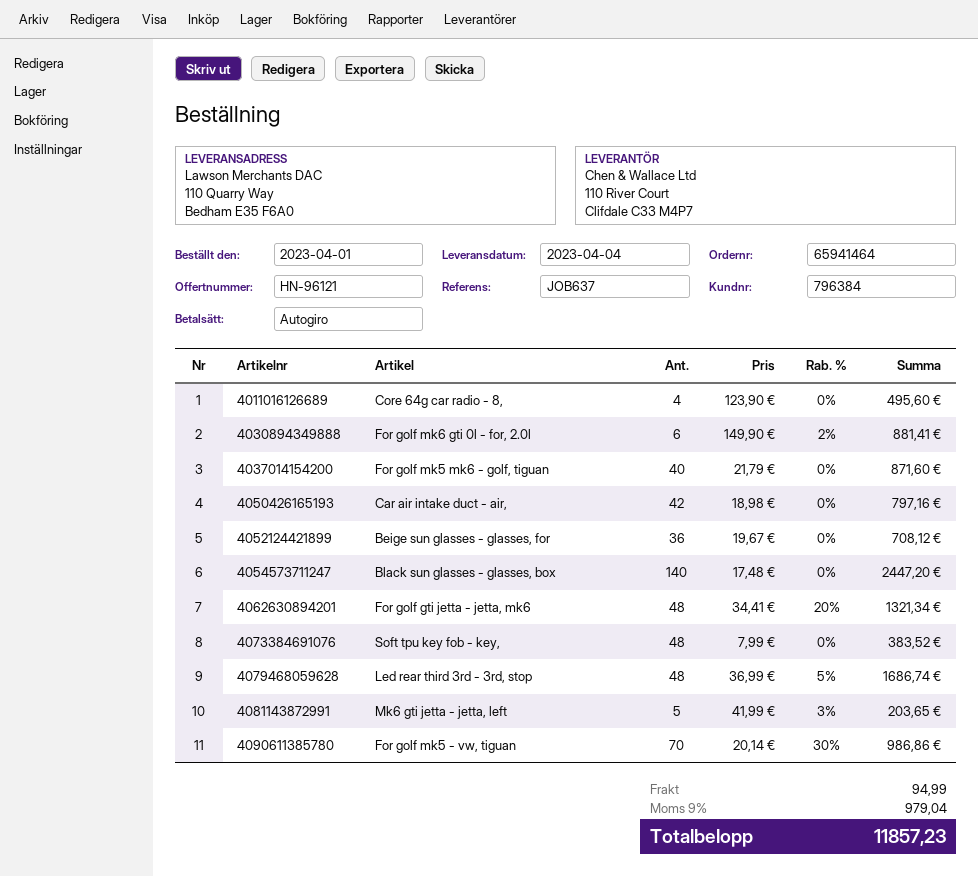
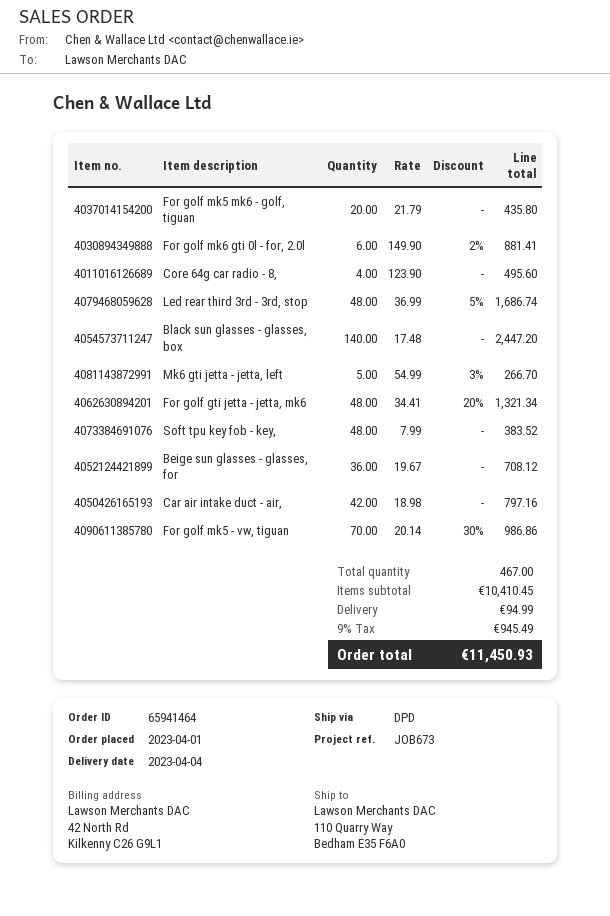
reference: JOB637 -> JOB673
For golf mk5 mk6 - golf, tiguan: 40 x 21.79 = 871.60 -> 20 x 21.79 = 435.80
Mk6 gti jetta - jetta, left: 5 x 41.99 - 3% = 203.65 -> 5 x 54.99 - 3% = 266.70
tax: 9% = 979.04 -> 9% = 945.49
total: 11857.23 -> 11450.93

